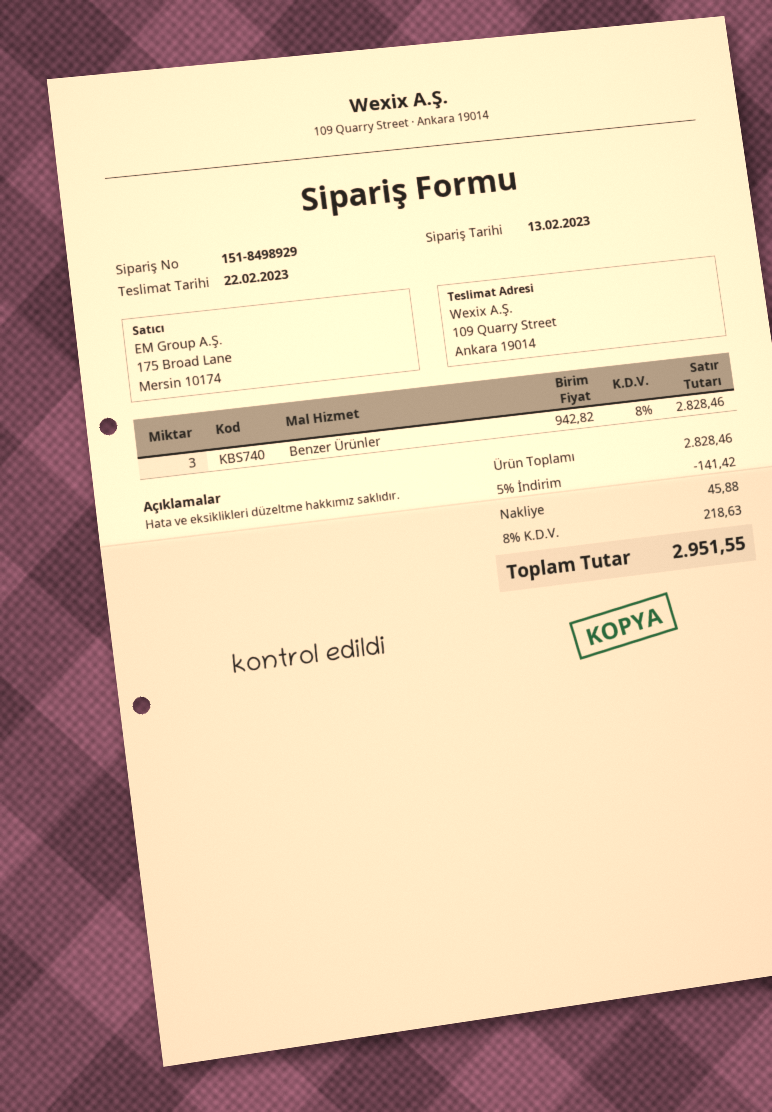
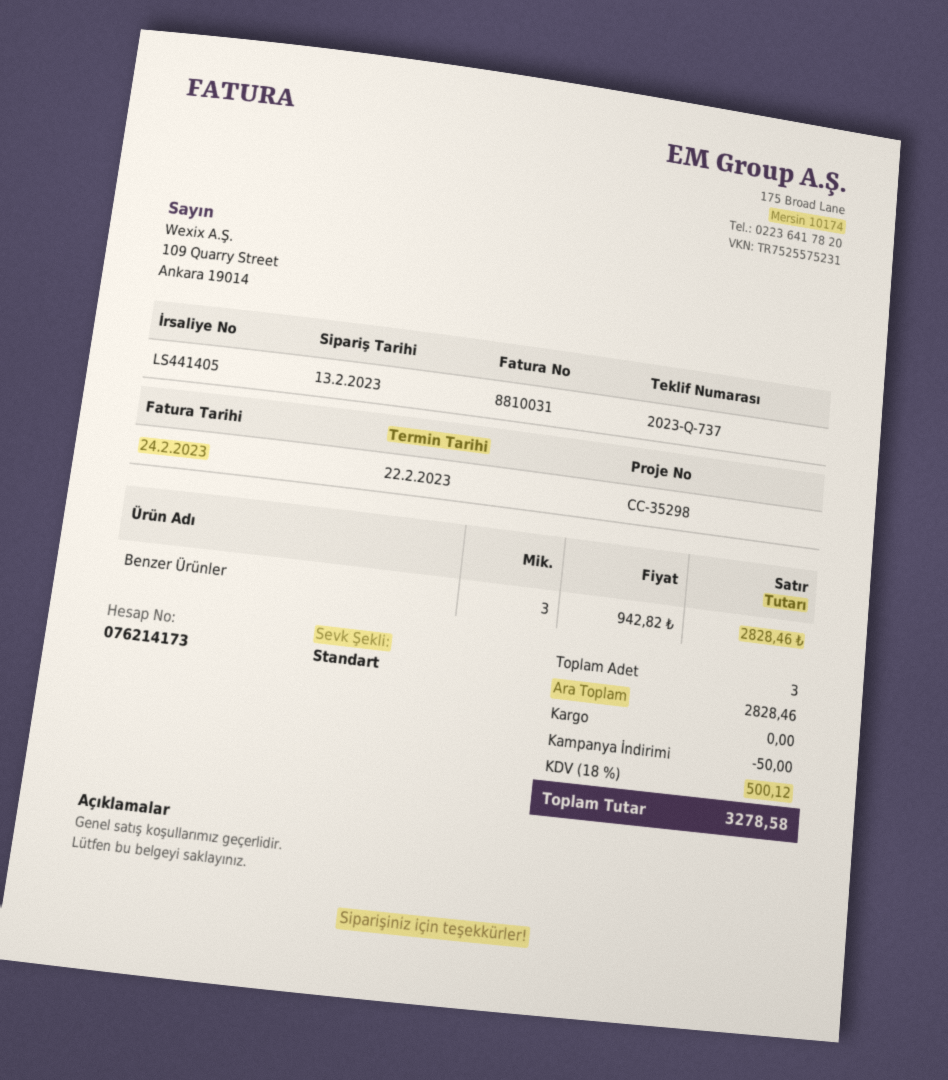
discount: 141.42 -> 50.00
shipping: 45.88 -> 0.00
tax: 8% = 218.63 -> 18% = 500.12
total: 2951.55 -> 3278.58

